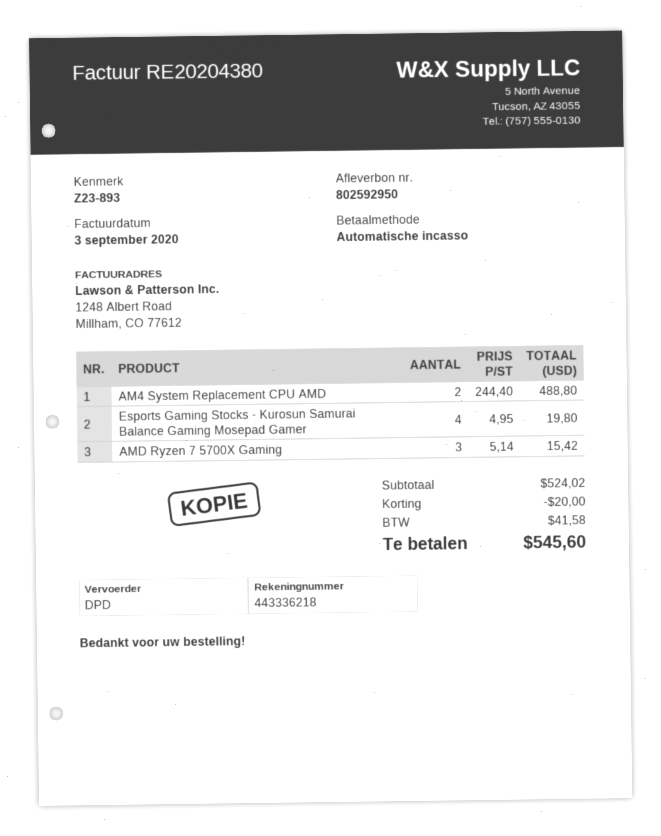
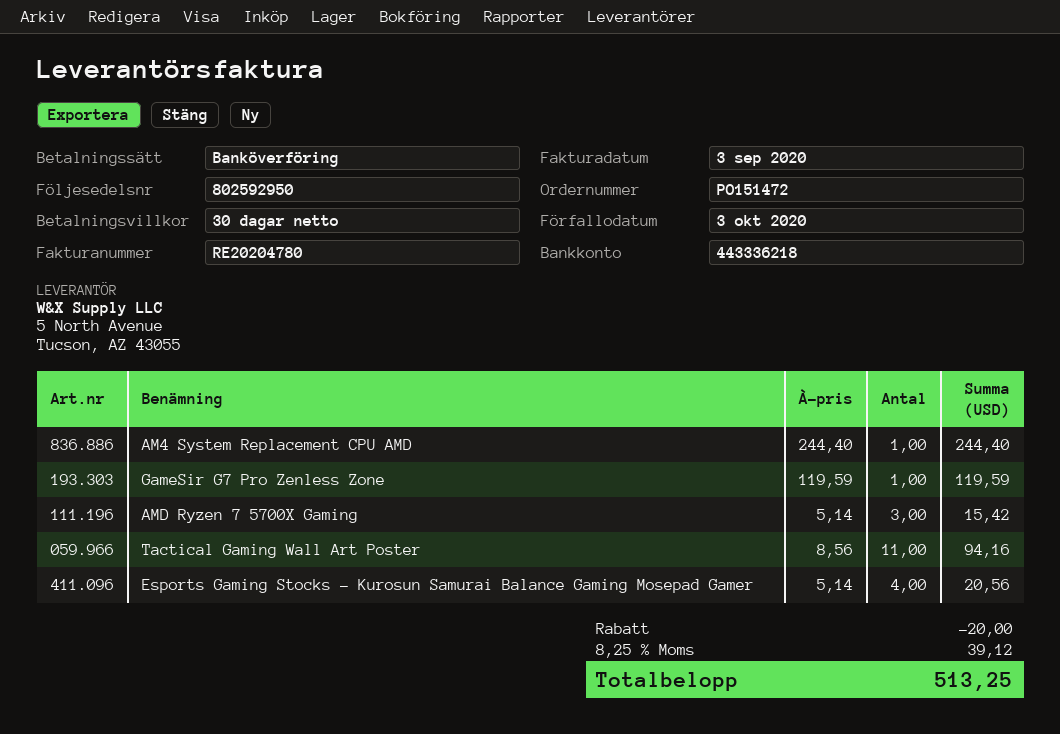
invoice number: RE20204380 -> RE20204780
payment method: direct debit -> bank transfer
AM4 System Replacement CPU AMD: 2 x 244.40 = 488.80 -> 1 x 244.40 = 244.40
Esports Gaming Stocks - Kurosun Samurai Balance Gaming Mosepad Gamer: 4 x 4.95 = 19.80 -> 4 x 5.14 = 20.56
GameSir G7 Pro Zenless Zone: none -> 1 x 119.59 = 119.59
Tactical Gaming Wall Art Poster: none -> 11 x 8.56 = 94.16
tax: 41.58 -> 39.12
total: 545.60 -> 513.25

